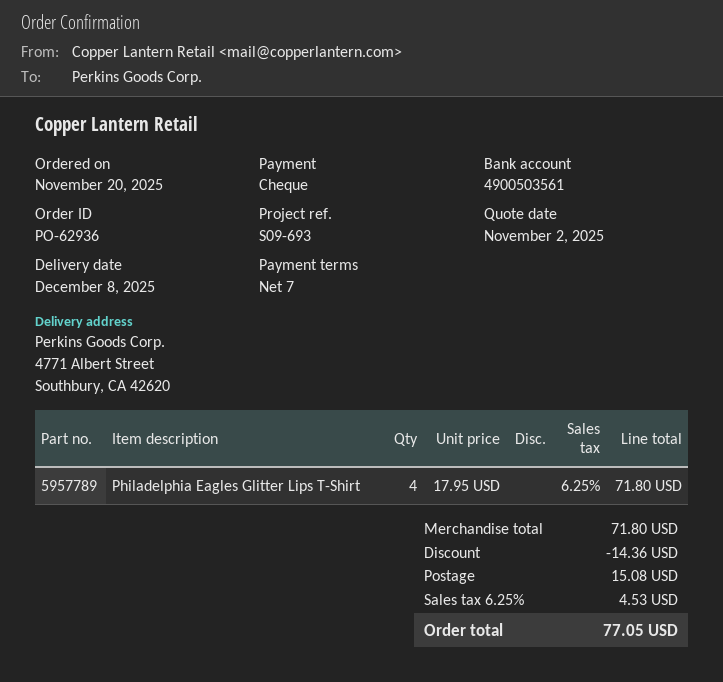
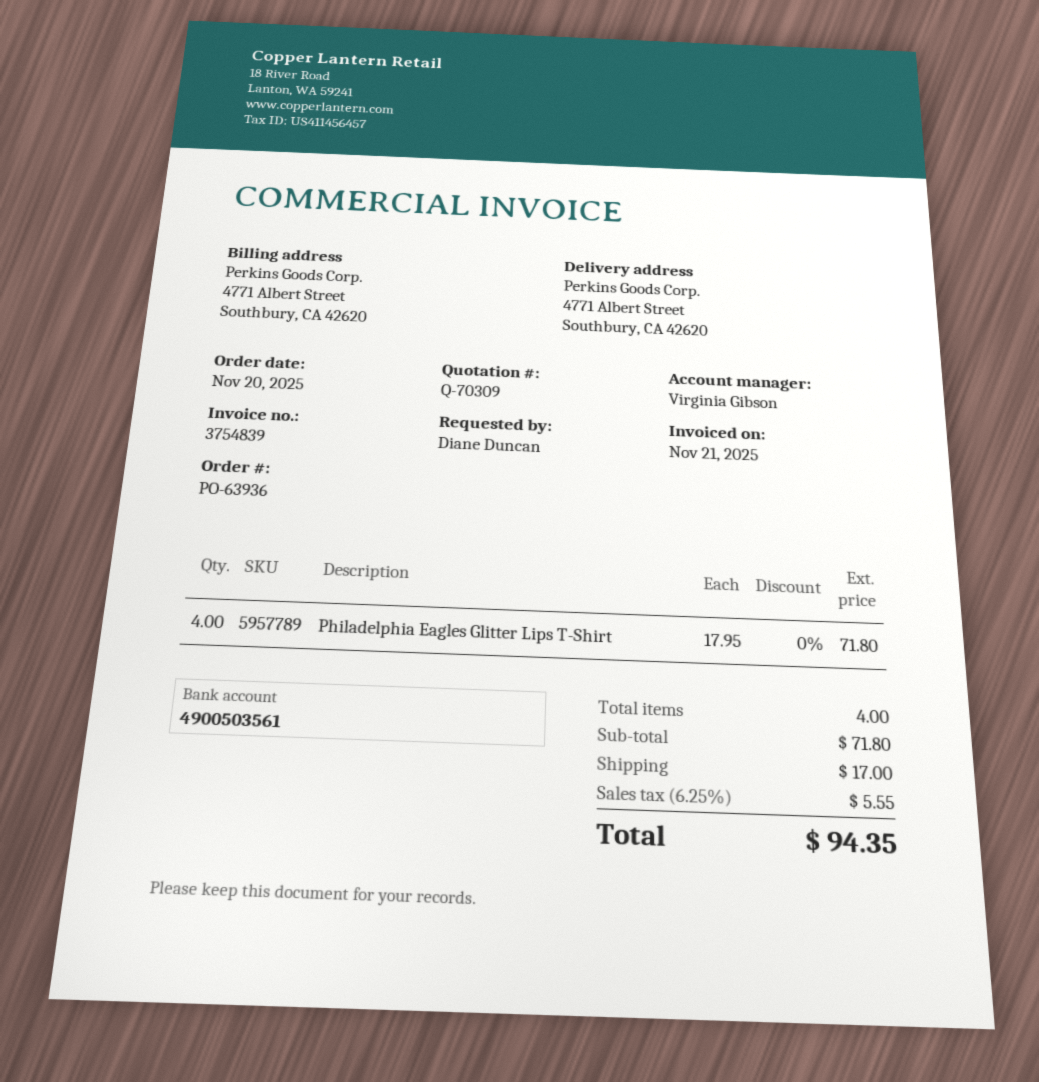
order number: PO-62936 -> PO-63936
discount: 14.36 -> none
shipping: 15.08 -> 17.00
tax: 6.25% = 4.53 -> 6.25% = 5.55
total: 77.05 -> 94.35

